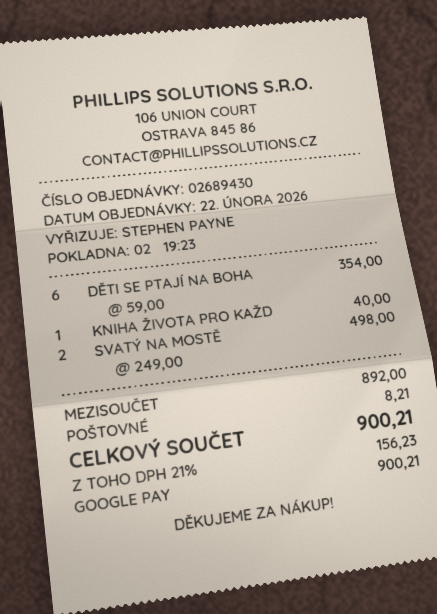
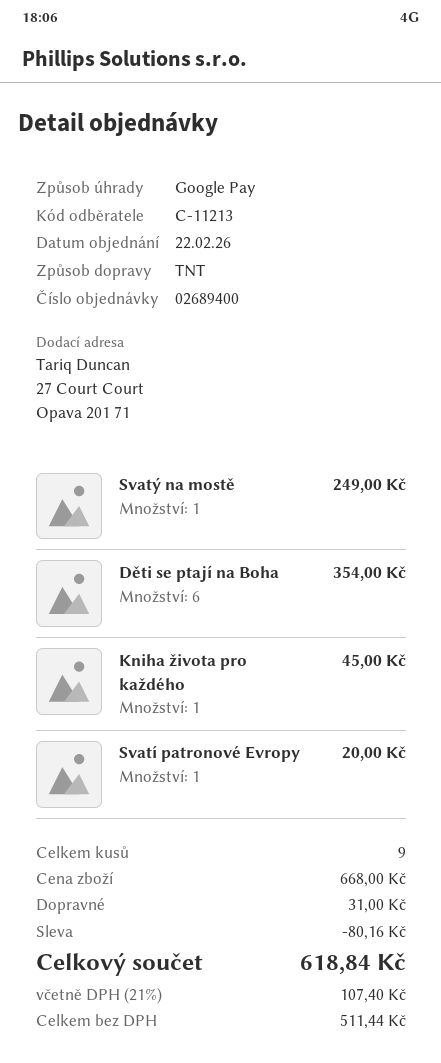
order number: 02689430 -> 02689400
KNIHA ŽIVOTA PRO KAŽD: 1 for 40.00 -> 1 for 45.00
SVATÝ NA MOSTĚ: 2 for 498.00 -> 1 for 249.00
Svatí patronové Evropy: none -> 1 for 20.00
subtotal: 892.00 -> 668.00
discount: none -> 80.16
shipping: 8.21 -> 31.00
tax: 21% = 156.23 -> 21% = 107.40
total: 900.21 -> 618.84

